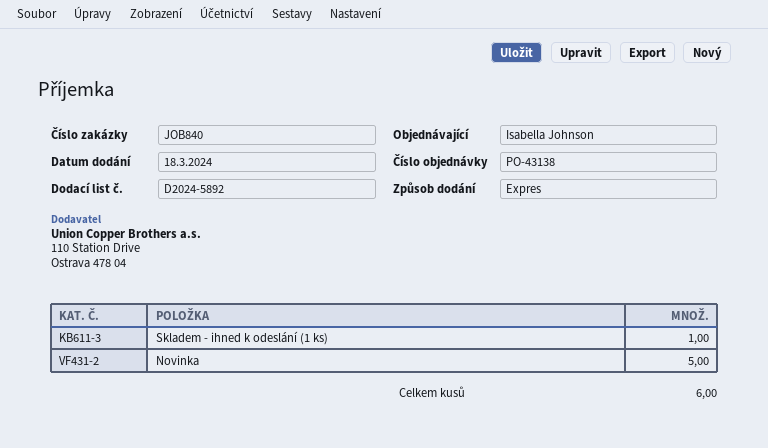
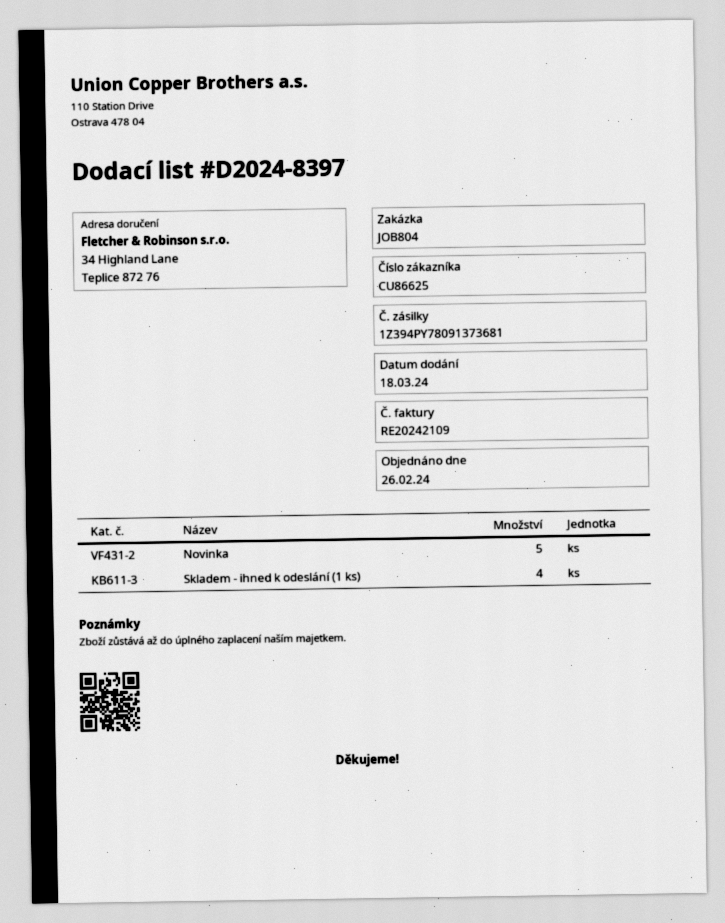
delivery note number: D2024-5892 -> D2024-8397
reference: JOB840 -> JOB804
Skladem - ihned k odeslání (1 ks): 1 -> 4

